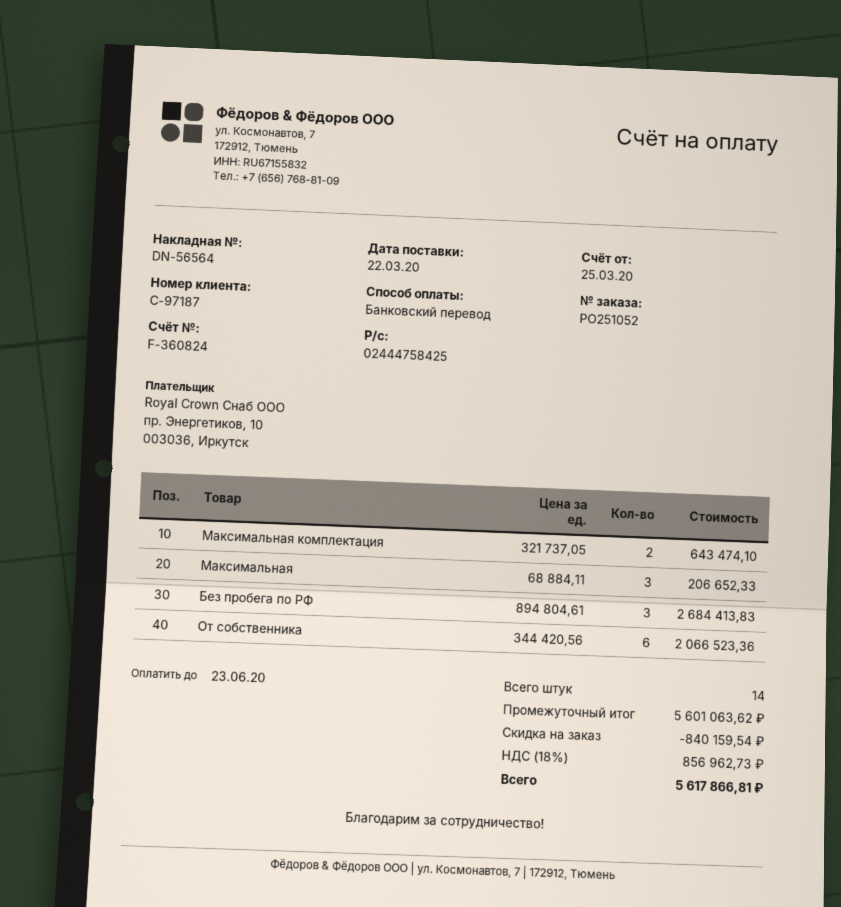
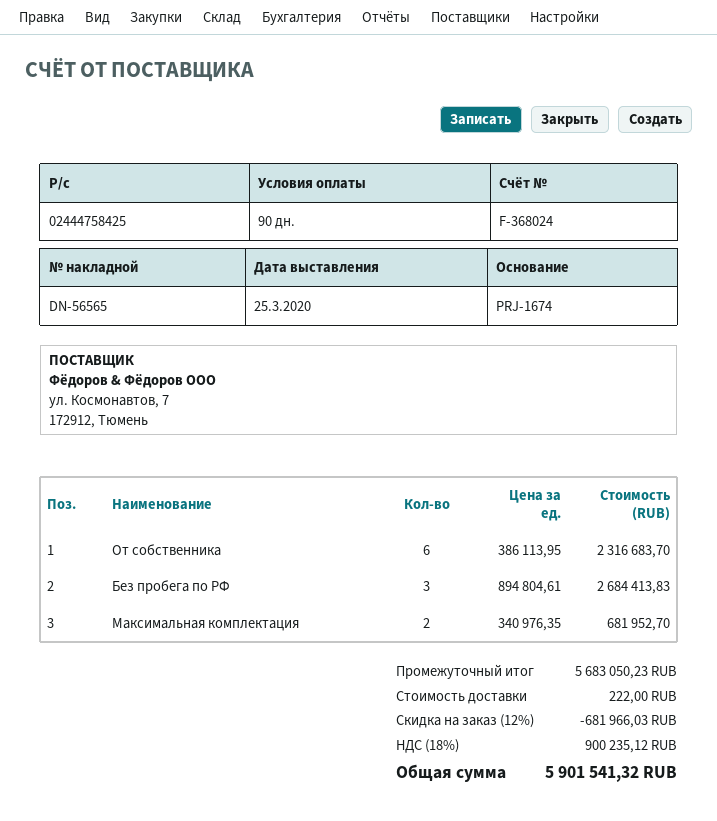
delivery note number: DN-56564 -> DN-56565
invoice number: F-360824 -> F-368024
Максимальная комплектация: 2 x 321737.05 = 643474.10 -> 2 x 340976.35 = 681952.70
Максимальная: 3 x 68884.11 = 206652.33 -> none
От собственника: 6 x 344420.56 = 2066523.36 -> 6 x 386113.95 = 2316683.70
subtotal: 5601063.62 -> 5683050.23
discount: 840159.54 -> 681966.03
shipping: none -> 222.00
tax: 18% = 856962.73 -> 18% = 900235.12
total: 5617866.81 -> 5901541.32

